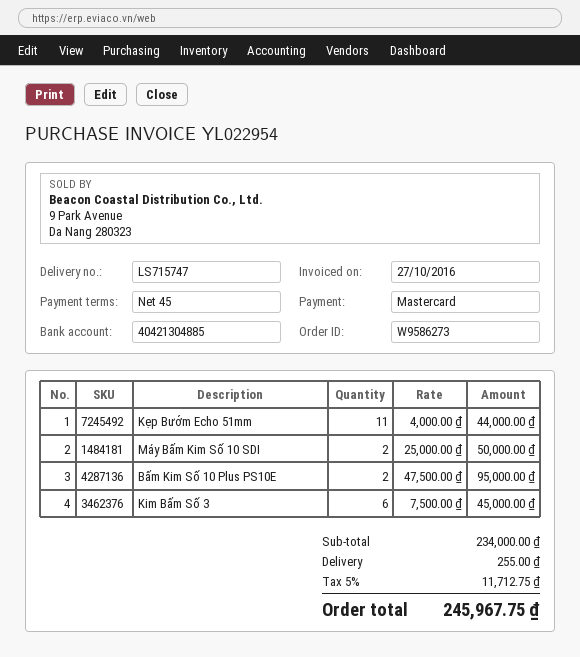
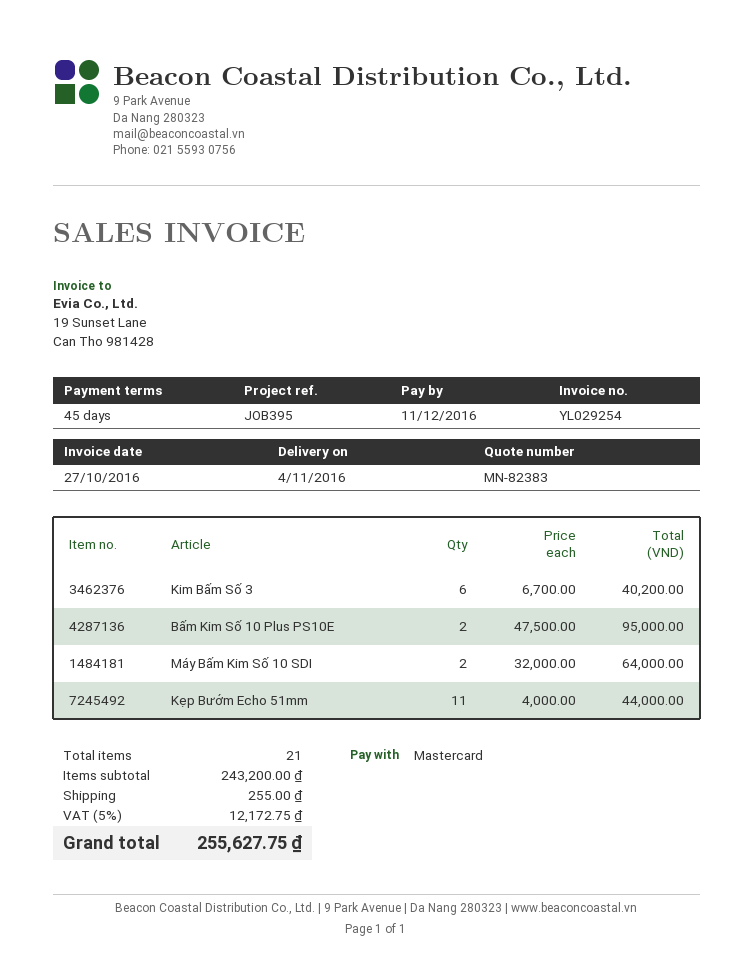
invoice number: YL022954 -> YL029254
Máy Bấm Kim Số 10 SDI: 2 x 25000.00 = 50000.00 -> 2 x 32000.00 = 64000.00
Kim Bấm Số 3: 6 x 7500.00 = 45000.00 -> 6 x 6700.00 = 40200.00
subtotal: 234000.00 -> 243200.00
tax: 5% = 11712.75 -> 5% = 12172.75
total: 245967.75 -> 255627.75

